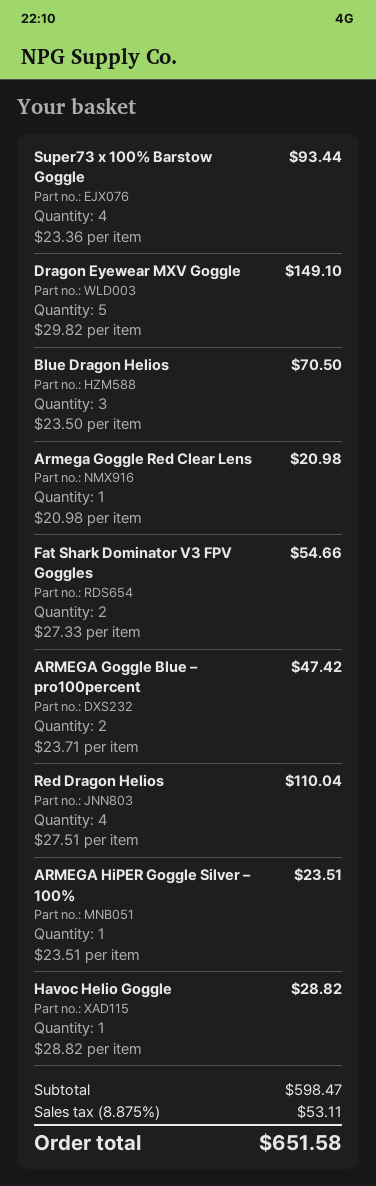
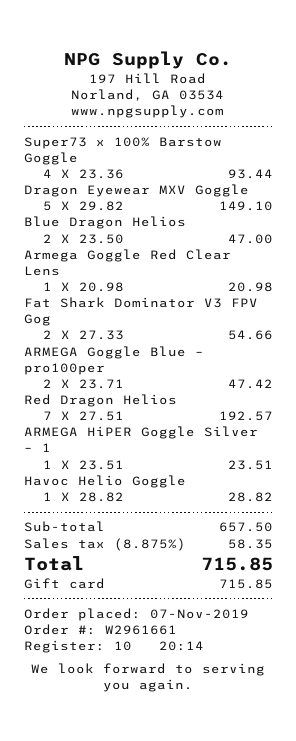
Blue Dragon Helios: 3 x 23.50 = 70.50 -> 2 x 23.50 = 47.00
Red Dragon Helios: 4 x 27.51 = 110.04 -> 7 x 27.51 = 192.57
subtotal: 598.47 -> 657.50
tax: 8.875% = 53.11 -> 8.875% = 58.35
total: 651.58 -> 715.85

